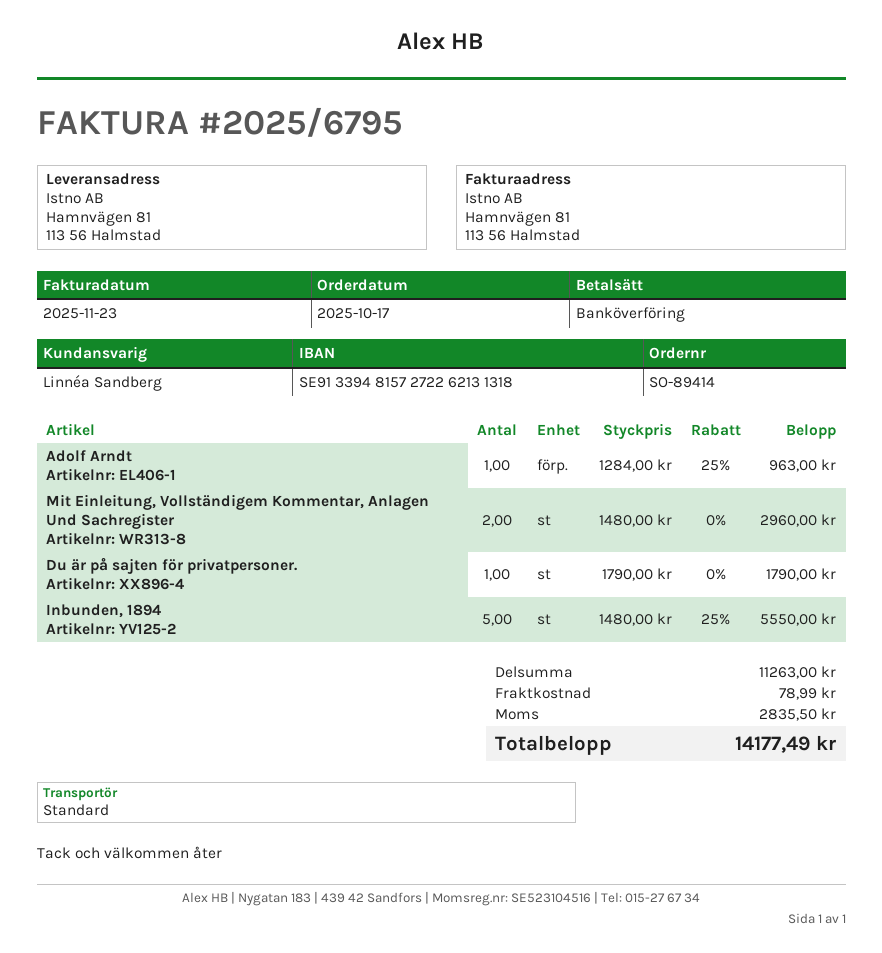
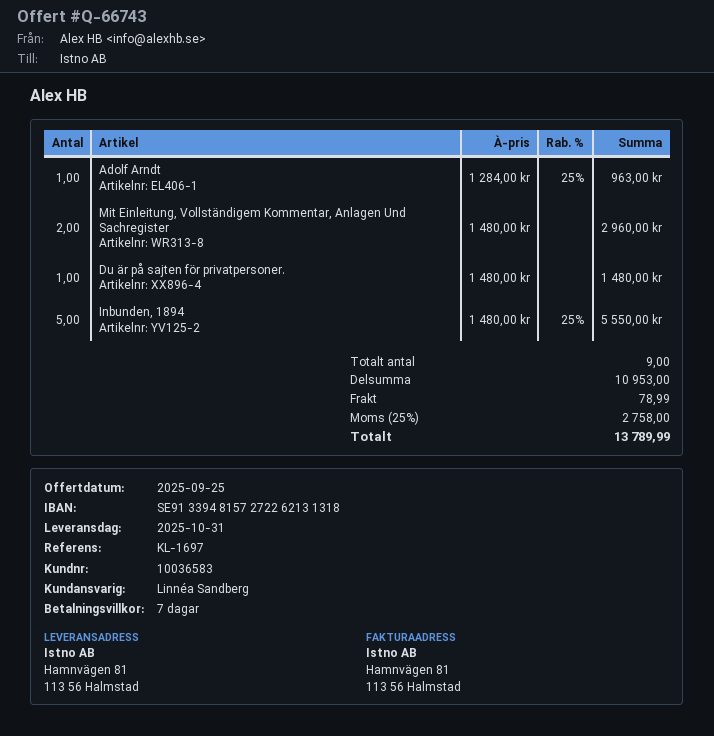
Du är på sajten för privatpersoner.: 1 x 1790.00 = 1790.00 -> 1 x 1480.00 = 1480.00
subtotal: 11263.00 -> 10953.00
tax: 2835.50 -> 2758.00
total: 14177.49 -> 13789.99

